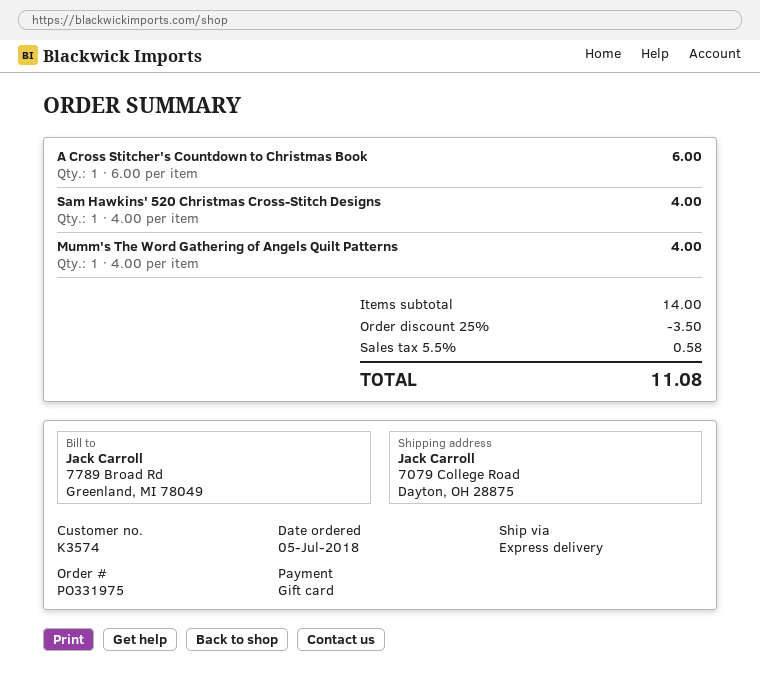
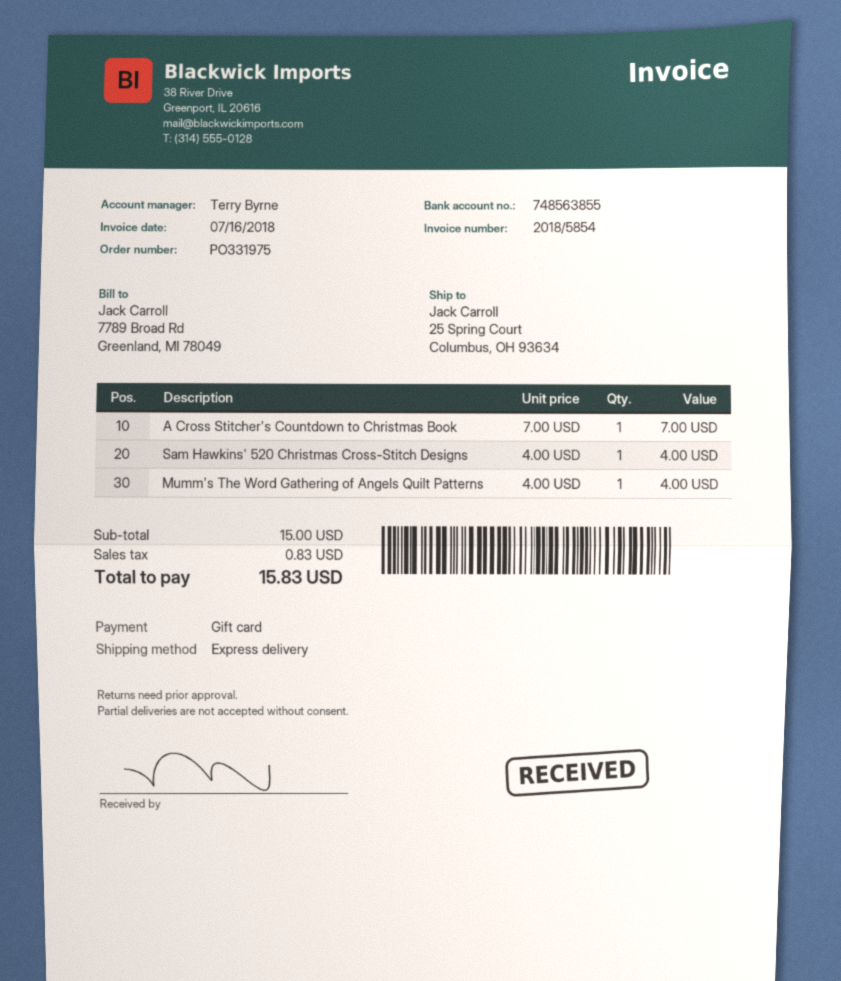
ship to: 7079 College Road, Dayton, OH 28875 -> 25 Spring Court, Columbus, OH 93634
A Cross Stitcher's Countdown to Christmas Book: 1 x 6.00 = 6.00 -> 1 x 7.00 = 7.00
subtotal: 14.00 -> 15.00
discount: 25% = 3.50 -> none
tax: 0.58 -> 0.83
total: 11.08 -> 15.83

